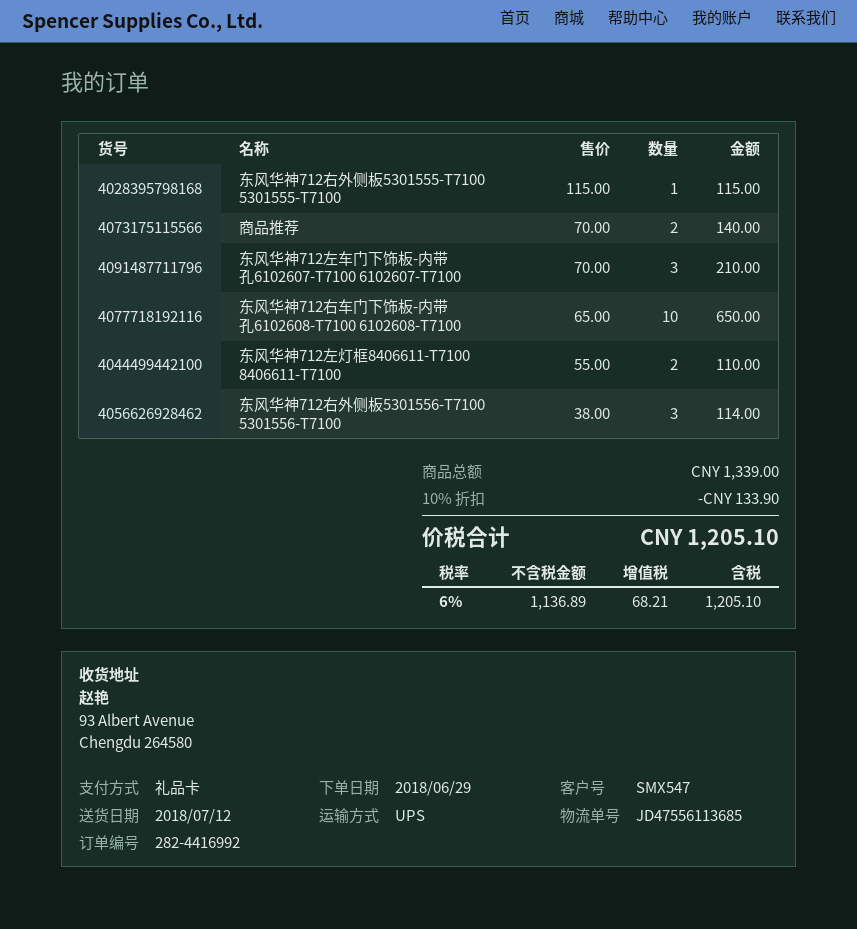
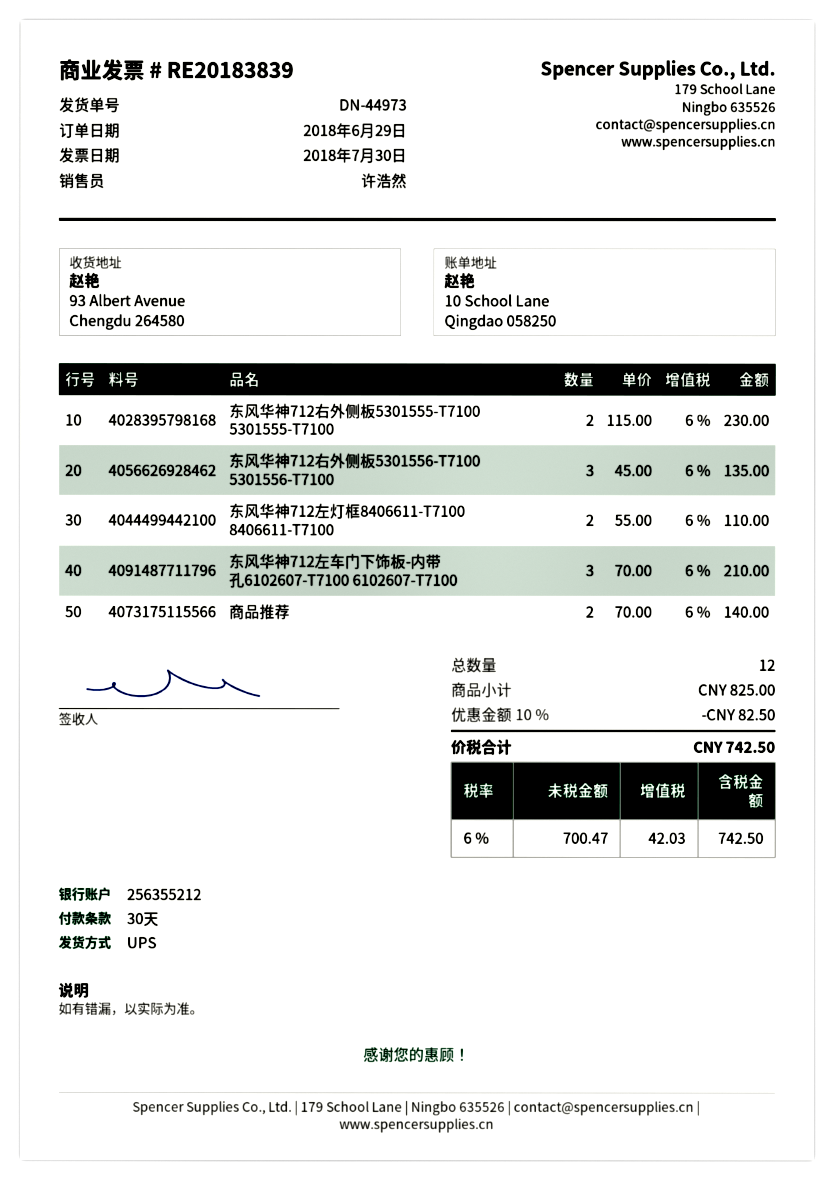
东风华神712右外侧板5301555-T7100 5301555-T7100: 1 x 115.00 = 115.00 -> 2 x 115.00 = 230.00
东风华神712右车门下饰板-内带孔6102608-T7100 6102608-T7100: 10 x 65.00 = 650.00 -> none
东风华神712右外侧板5301556-T7100 5301556-T7100: 3 x 38.00 = 114.00 -> 3 x 45.00 = 135.00
subtotal: 1339.00 -> 825.00
discount: 10% = 133.90 -> 10% = 82.50
net: 1136.89 -> 700.47
tax: 6% = 68.21 -> 6% = 42.03
total: 1205.10 -> 742.50

